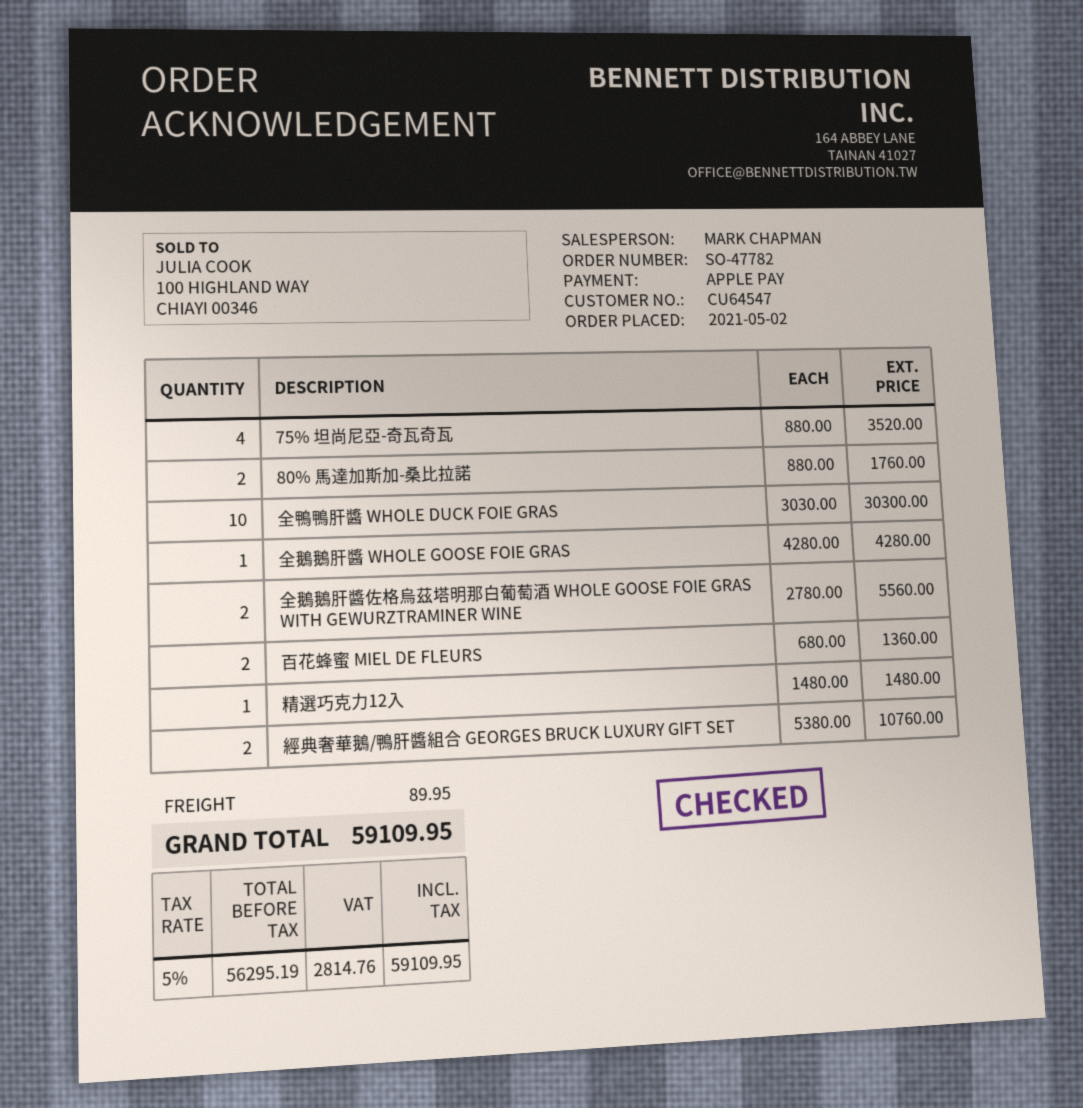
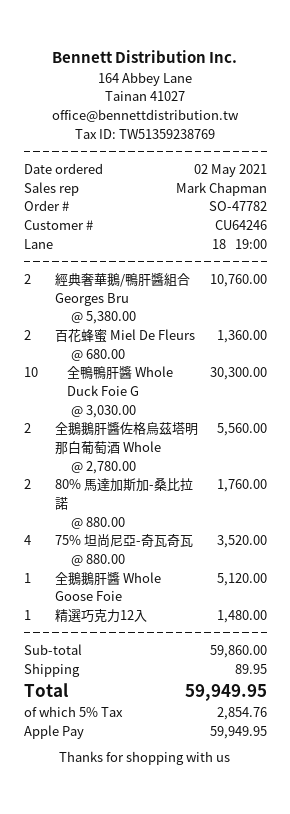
customer number: CU64547 -> CU64246
全鵝鵝肝醬 WHOLE GOOSE FOIE GRAS: 1 x 4280.00 = 4280.00 -> 1 x 5120.00 = 5120.00
tax: 5% = 2814.76 -> 5% = 2854.76
total: 59109.95 -> 59949.95

